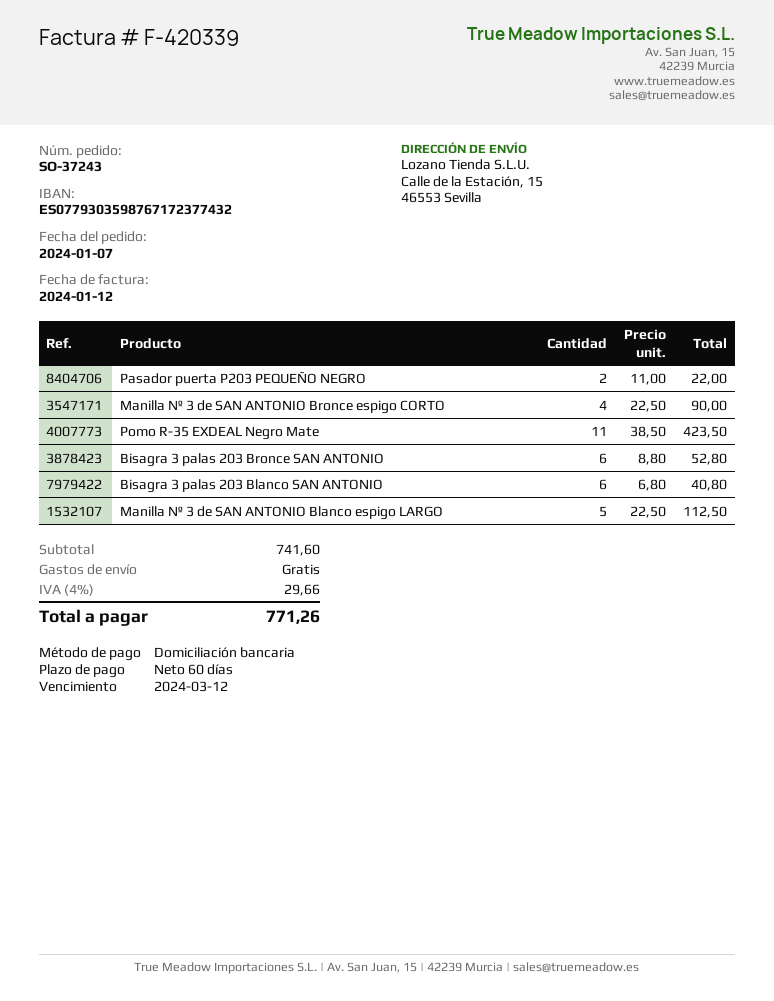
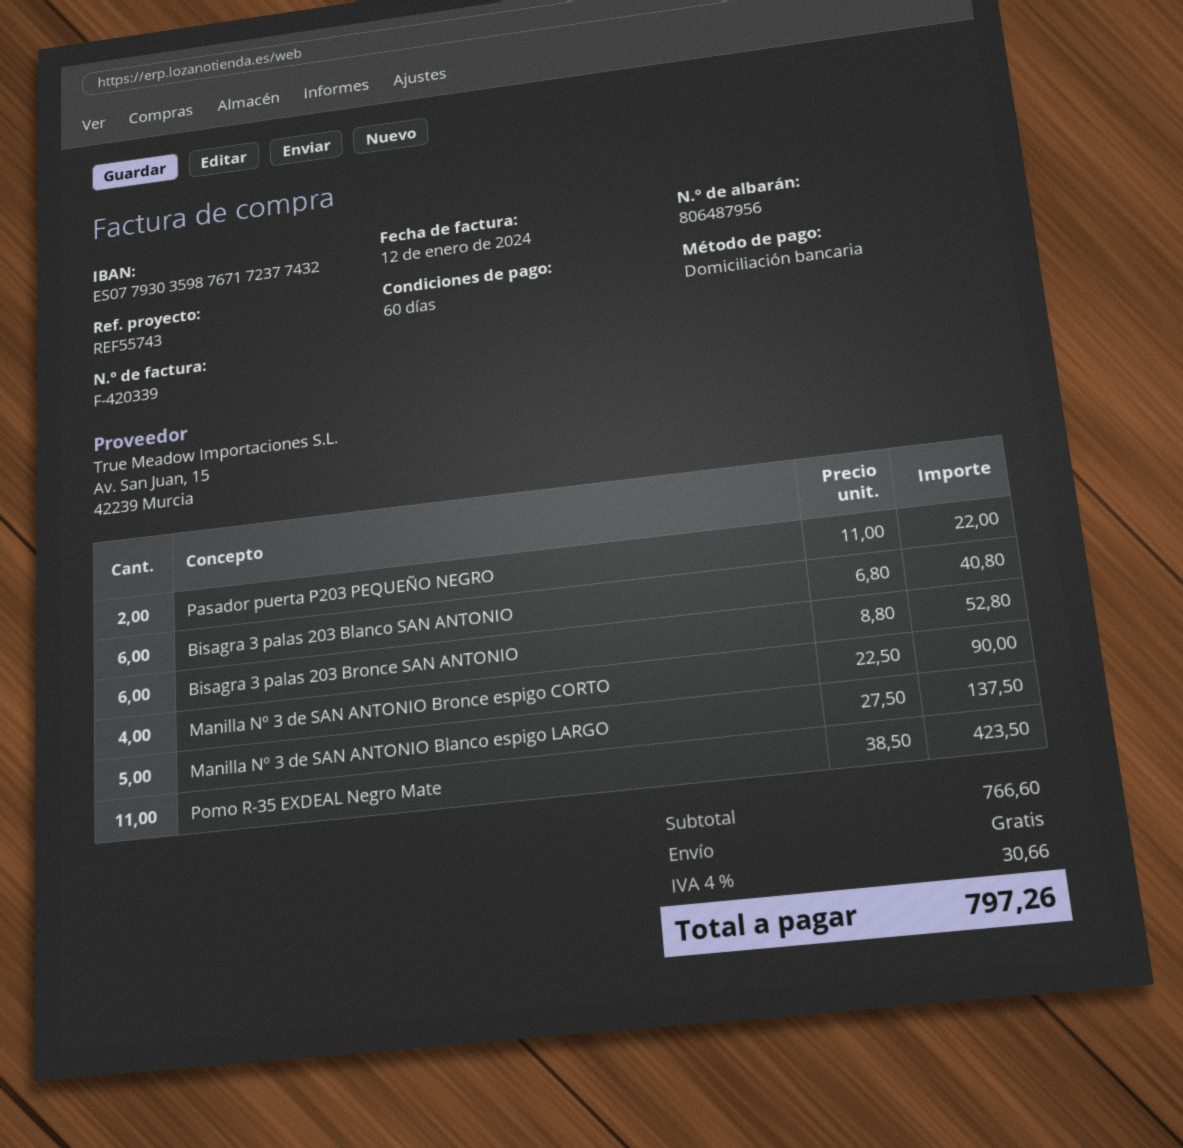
Manilla Nº 3 de SAN ANTONIO Blanco espigo LARGO: 5 x 22.50 = 112.50 -> 5 x 27.50 = 137.50
subtotal: 741.60 -> 766.60
tax: 4% = 29.66 -> 4% = 30.66
total: 771.26 -> 797.26

